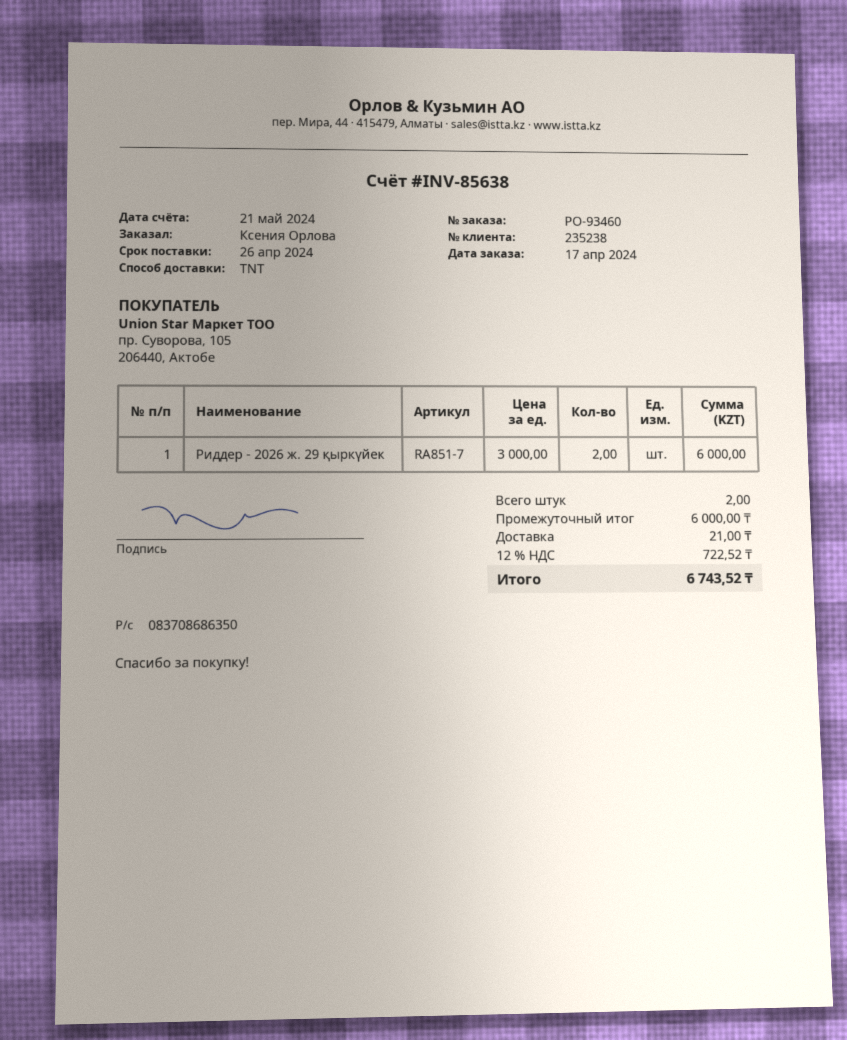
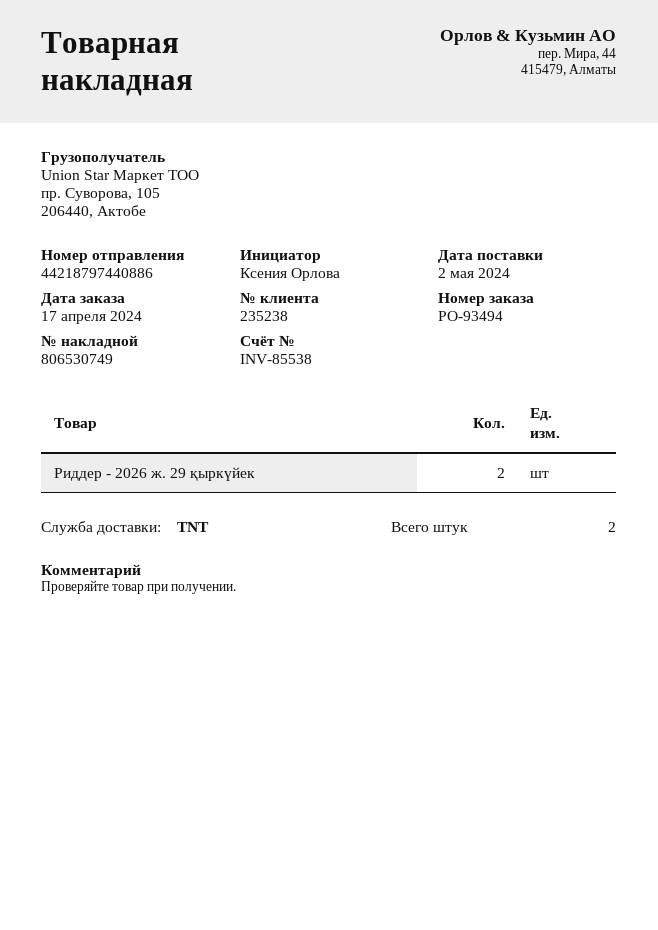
order number: PO-93460 -> PO-93494
delivery date: 2024-04-26 -> 2024-05-02
invoice number: INV-85638 -> INV-85538

